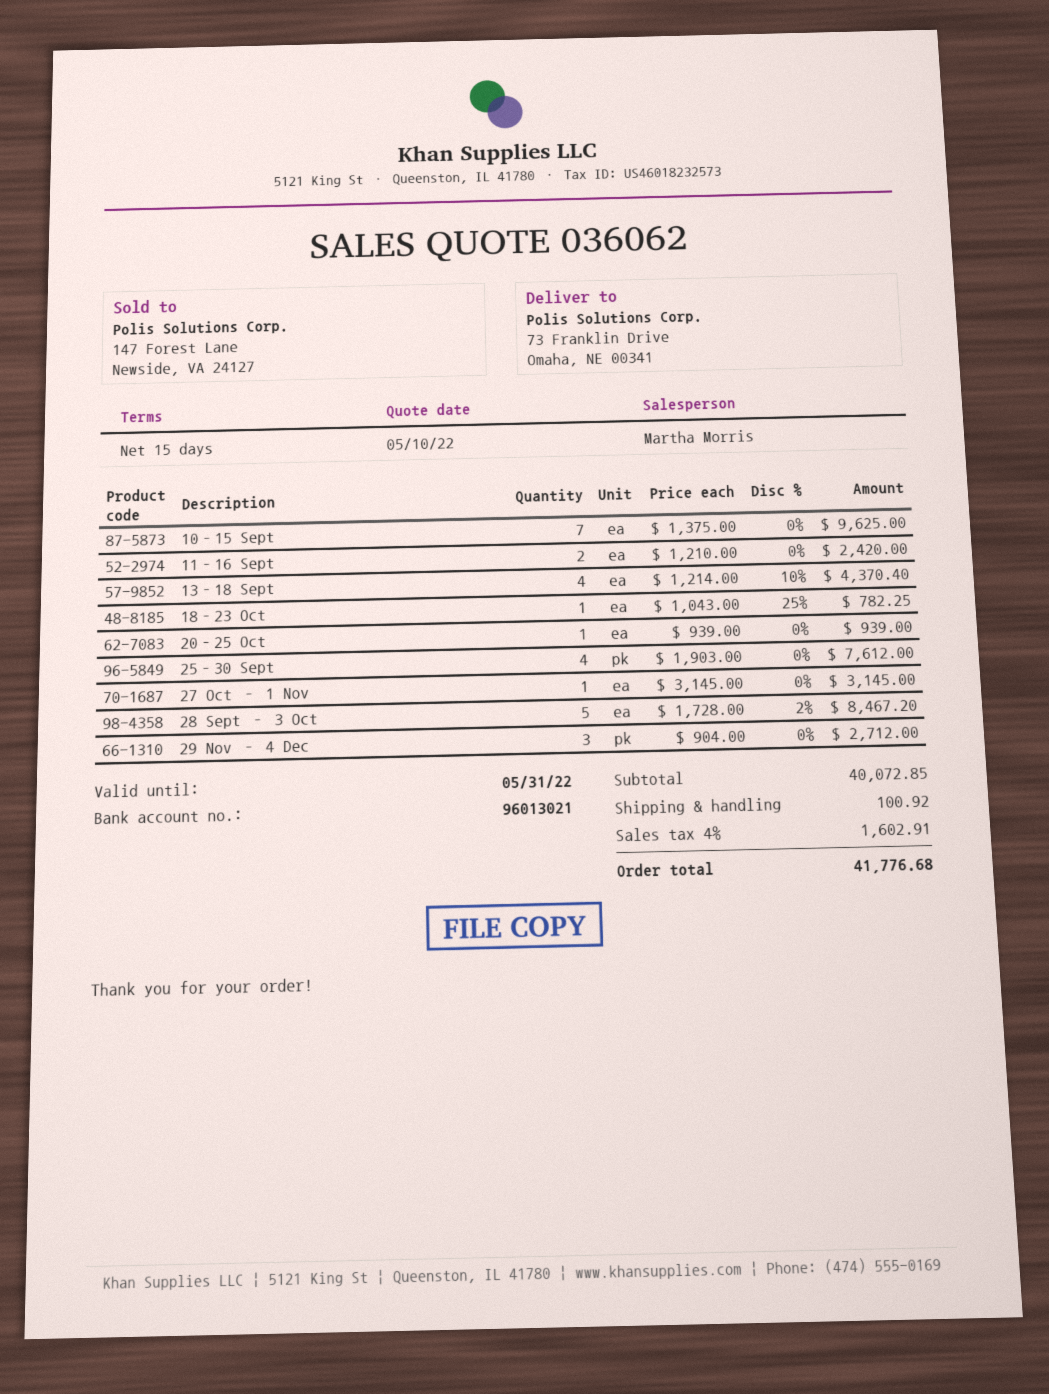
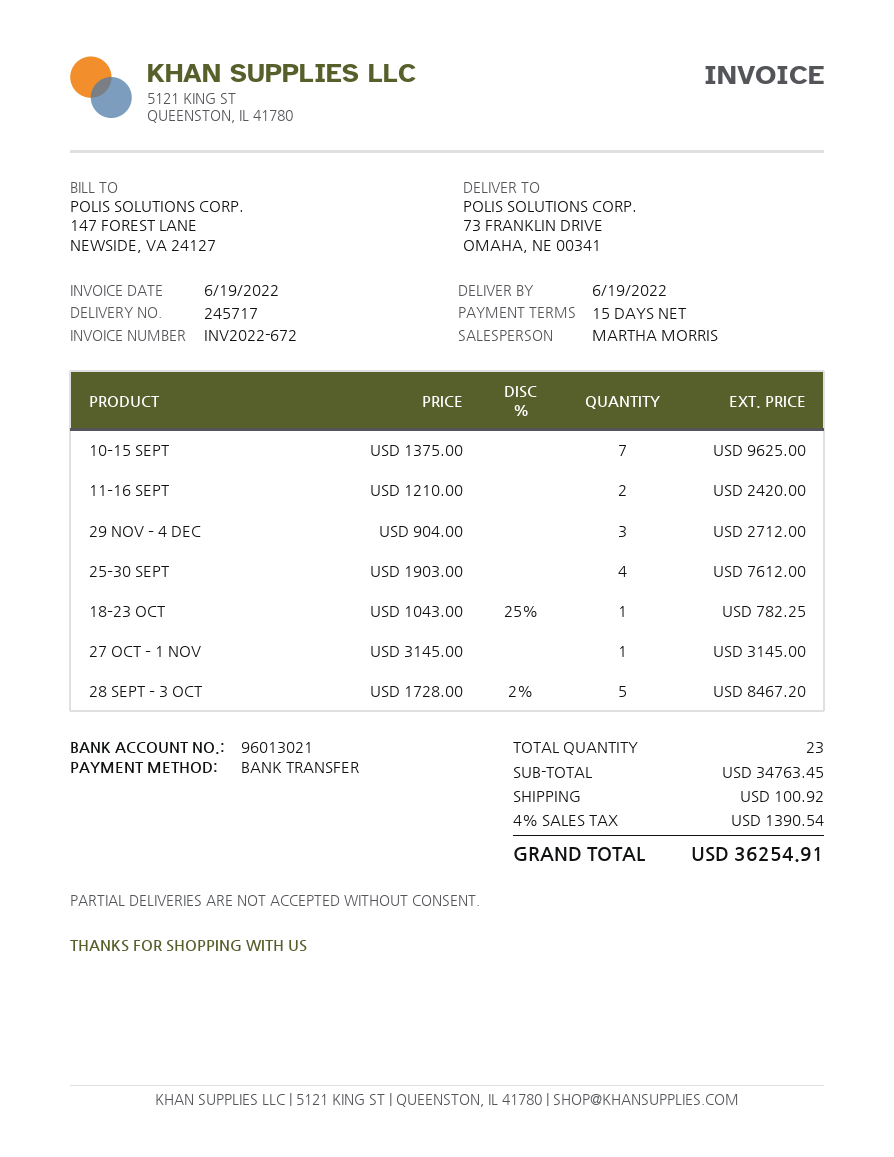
13–18 Sept: 4 x 1214.00 - 10% = 4370.40 -> none
20–25 Oct: 1 x 939.00 = 939.00 -> none
subtotal: 40072.85 -> 34763.45
tax: 4% = 1602.91 -> 4% = 1390.54
total: 41776.68 -> 36254.91

